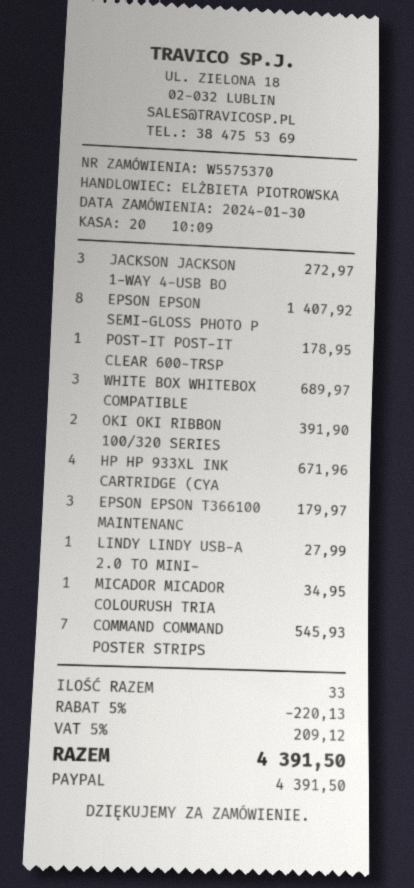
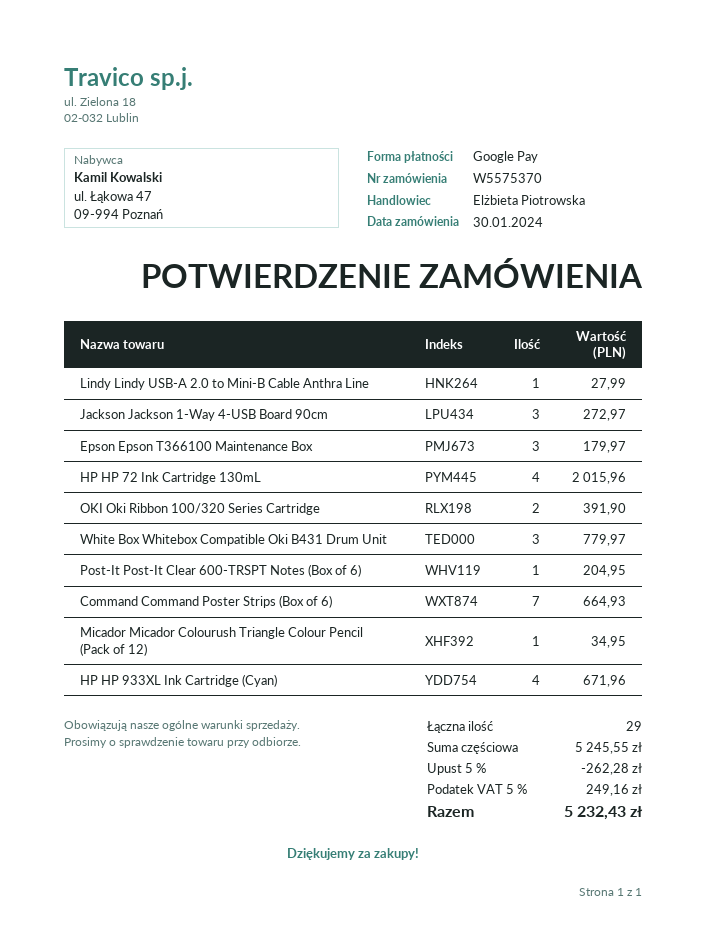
payment method: PayPal -> Google Pay
EPSON EPSON SEMI-GLOSS PHOTO P: 8 for 1407.92 -> none
POST-IT POST-IT CLEAR 600-TRSP: 1 for 178.95 -> 1 for 204.95
WHITE BOX WHITEBOX COMPATIBLE: 3 for 689.97 -> 3 for 779.97
COMMAND COMMAND POSTER STRIPS: 7 for 545.93 -> 7 for 664.93
HP HP 72 Ink Cartridge 130mL: none -> 4 for 2015.96
total quantity: 33 -> 29
discount: 5% = 220.13 -> 5% = 262.28
tax: 5% = 209.12 -> 5% = 249.16
total: 4391.50 -> 5232.43

